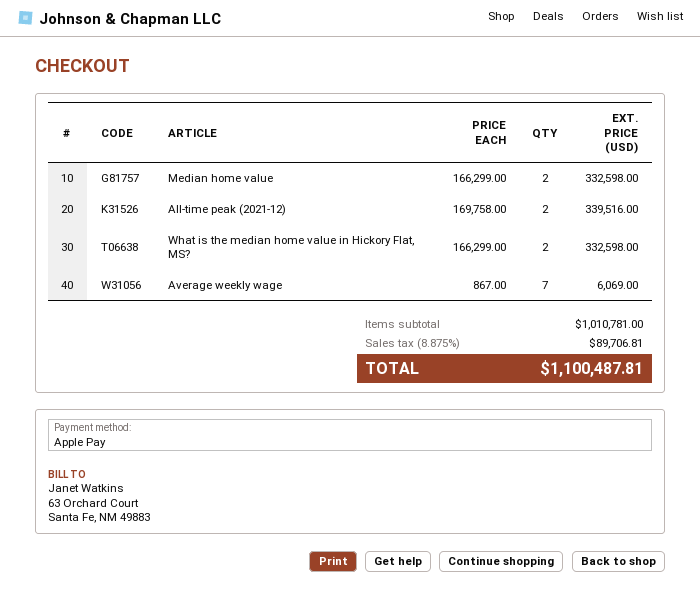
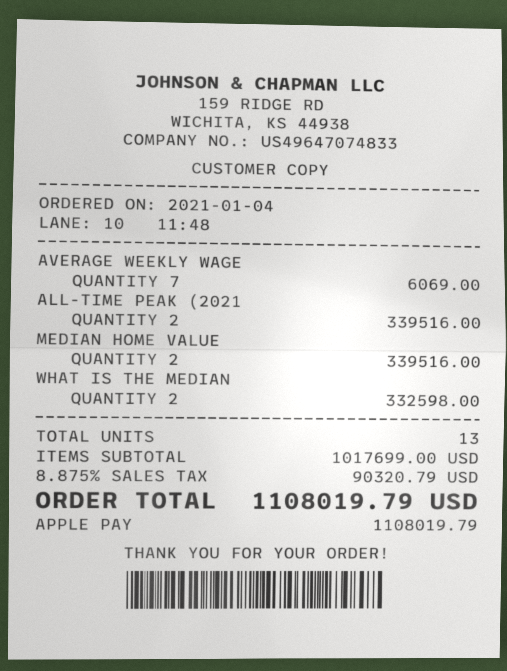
Median home value: 2 for 332598.00 -> 2 for 339516.00
subtotal: 1010781.00 -> 1017699.00
tax: 8.875% = 89706.81 -> 8.875% = 90320.79
total: 1100487.81 -> 1108019.79

